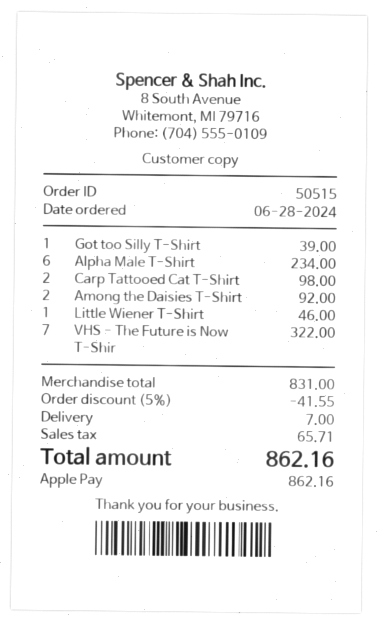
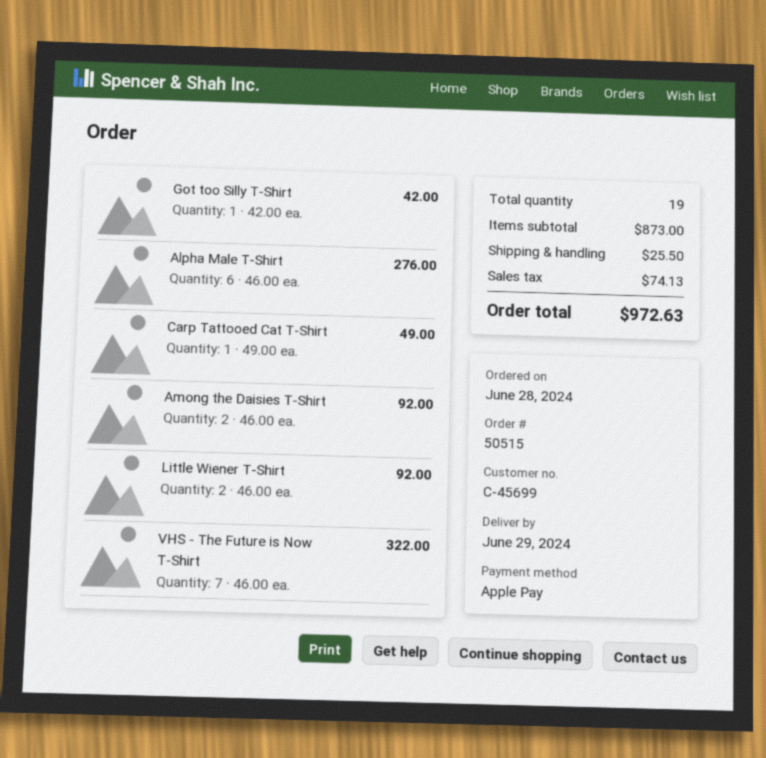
Got too Silly T-Shirt: 1 for 39.00 -> 1 for 42.00
Alpha Male T-Shirt: 6 for 234.00 -> 6 for 276.00
Carp Tattooed Cat T-Shirt: 2 for 98.00 -> 1 for 49.00
Little Wiener T-Shirt: 1 for 46.00 -> 2 for 92.00
subtotal: 831.00 -> 873.00
discount: 5% = 41.55 -> none
shipping: 7.00 -> 25.50
tax: 65.71 -> 74.13
total: 862.16 -> 972.63

